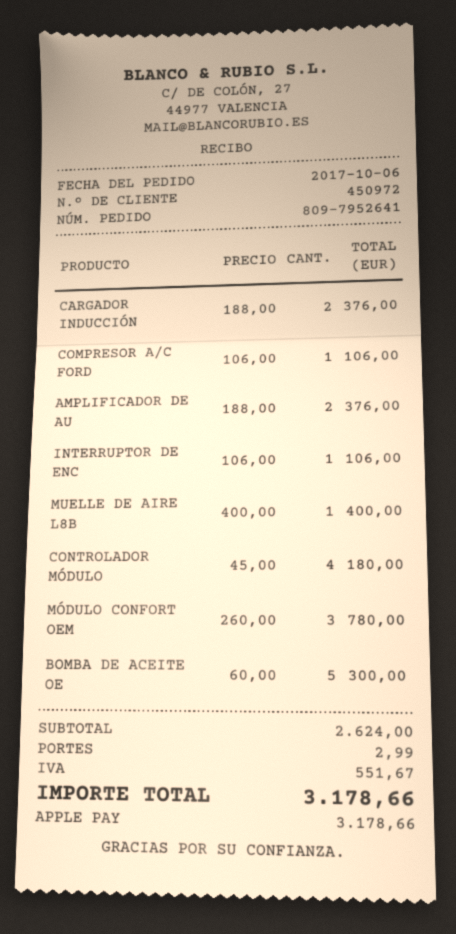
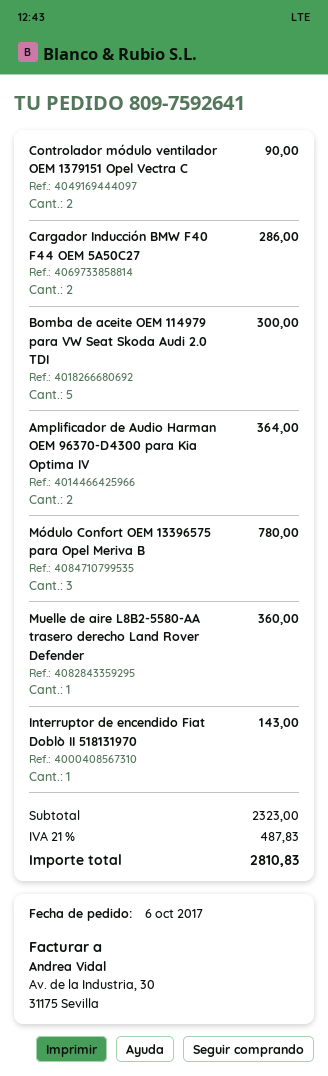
order number: 809-7952641 -> 809-7592641
CARGADOR INDUCCIÓN: 2 for 376.00 -> 2 for 286.00
COMPRESOR A/C FORD: 1 for 106.00 -> none
AMPLIFICADOR DE AU: 2 for 376.00 -> 2 for 364.00
INTERRUPTOR DE ENC: 1 for 106.00 -> 1 for 143.00
MUELLE DE AIRE L8B: 1 for 400.00 -> 1 for 360.00
CONTROLADOR MÓDULO: 4 for 180.00 -> 2 for 90.00
subtotal: 2624.00 -> 2323.00
shipping: 2.99 -> none
tax: 551.67 -> 487.83
total: 3178.66 -> 2810.83

